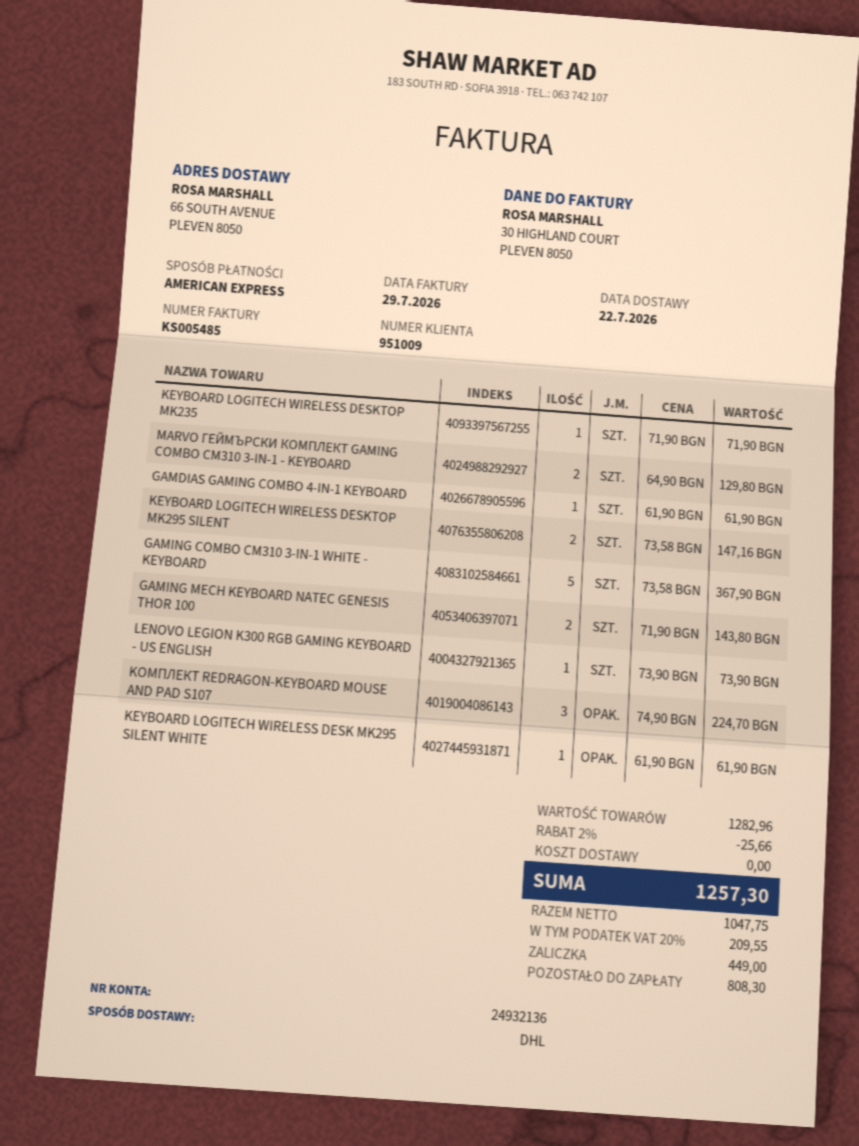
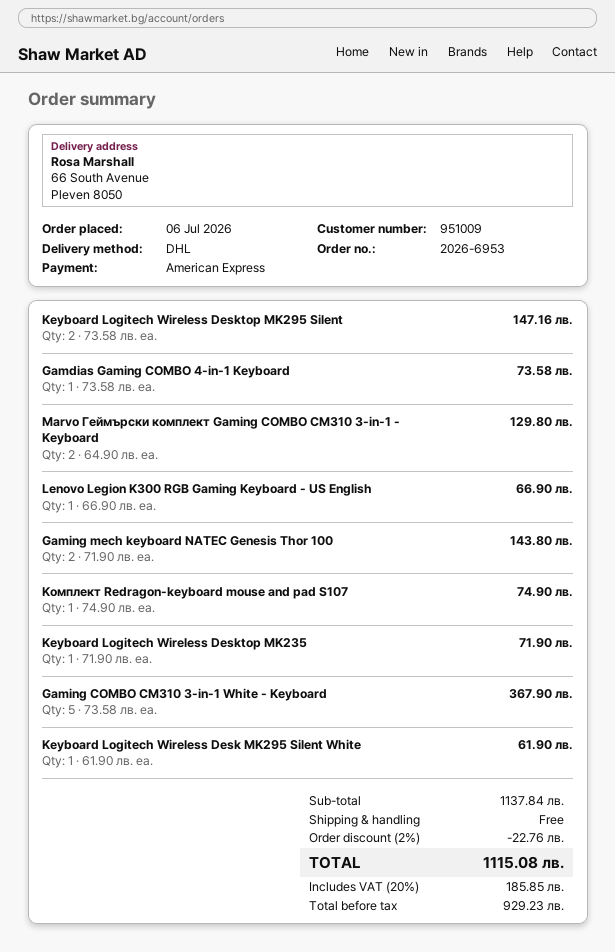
GAMDIAS GAMING COMBO 4-IN-1 KEYBOARD: 1 x 61.90 = 61.90 -> 1 x 73.58 = 73.58
LENOVO LEGION K300 RGB GAMING KEYBOARD - US ENGLISH: 1 x 73.90 = 73.90 -> 1 x 66.90 = 66.90
KОМПЛЕКТ REDRAGON-KEYBOARD MOUSE AND PAD S107: 3 x 74.90 = 224.70 -> 1 x 74.90 = 74.90
subtotal: 1282.96 -> 1137.84
discount: 2% = 25.66 -> 2% = 22.76
net: 1047.75 -> 929.23
tax: 20% = 209.55 -> 20% = 185.85
total: 1257.30 -> 1115.08

